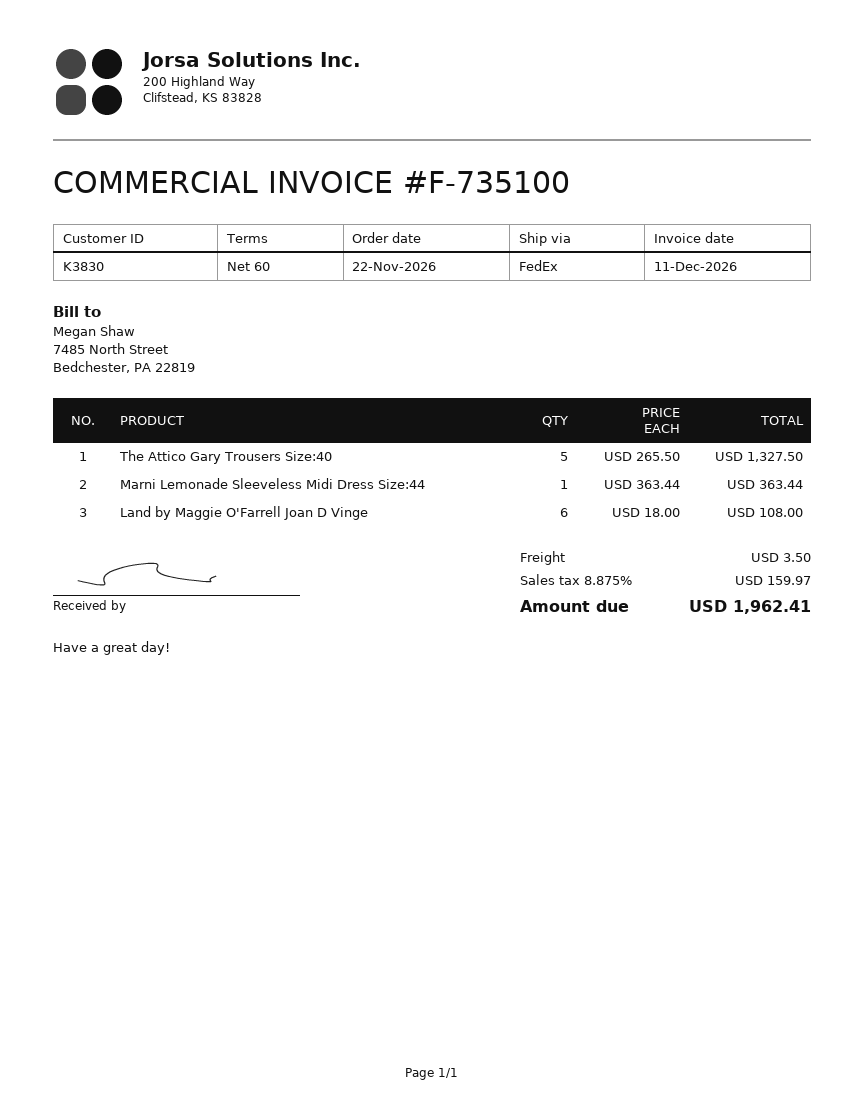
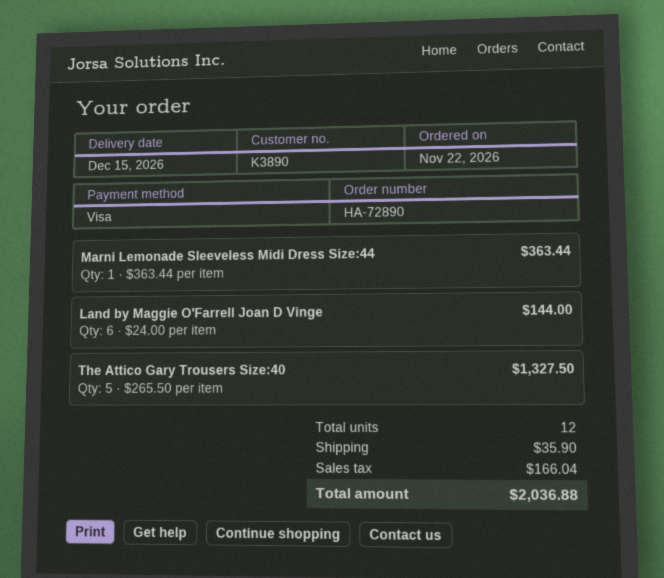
customer number: K3830 -> K3890
Land by Maggie O'Farrell Joan D Vinge: 6 x 18.00 = 108.00 -> 6 x 24.00 = 144.00
shipping: 3.50 -> 35.90
tax: 159.97 -> 166.04
total: 1962.41 -> 2036.88

